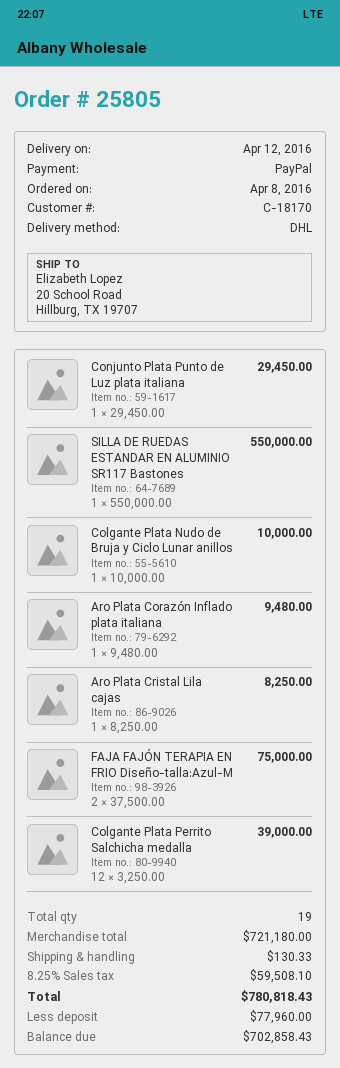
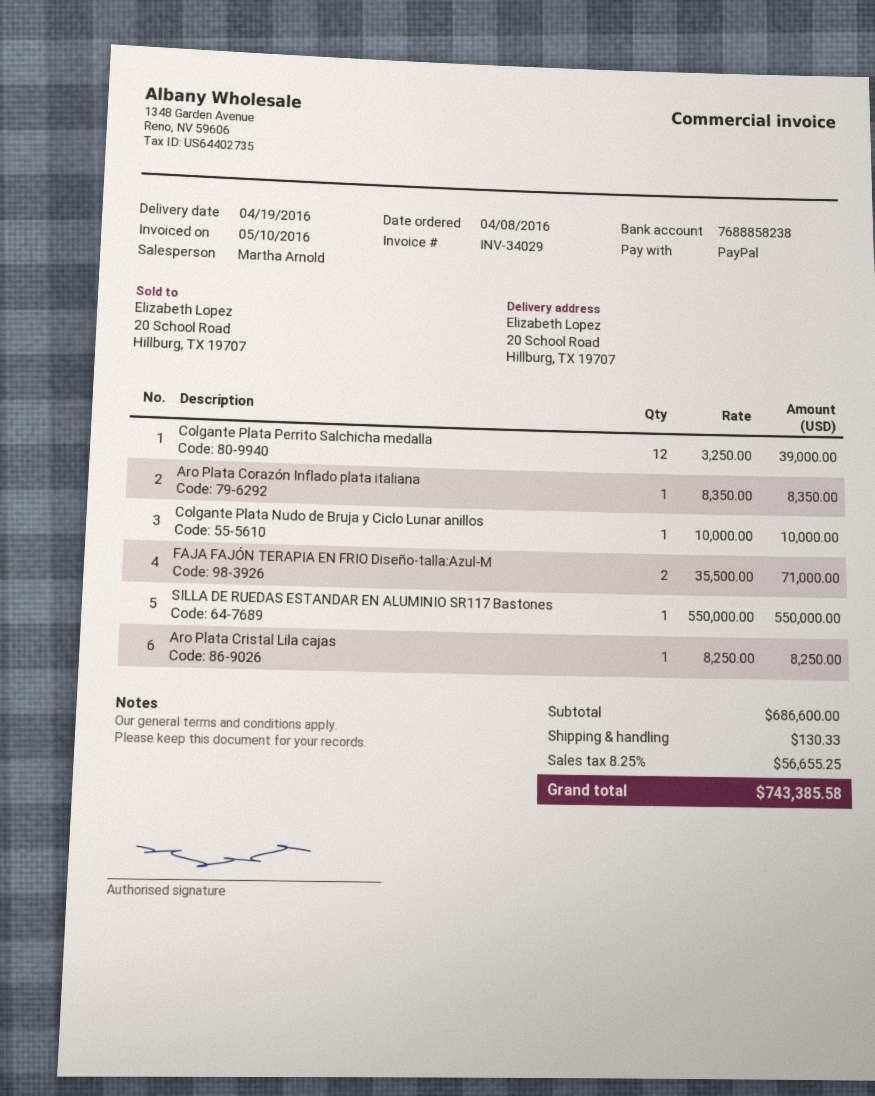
delivery date: 2016-04-12 -> 2016-04-19
Conjunto Plata Punto de Luz plata italiana: 1 x 29450.00 = 29450.00 -> none
Aro Plata Corazón Inflado plata italiana: 1 x 9480.00 = 9480.00 -> 1 x 8350.00 = 8350.00
FAJA FAJÓN TERAPIA EN FRIO Diseño-talla:Azul-M: 2 x 37500.00 = 75000.00 -> 2 x 35500.00 = 71000.00
subtotal: 721180.00 -> 686600.00
tax: 8.25% = 59508.10 -> 8.25% = 56655.25
total: 780818.43 -> 743385.58

